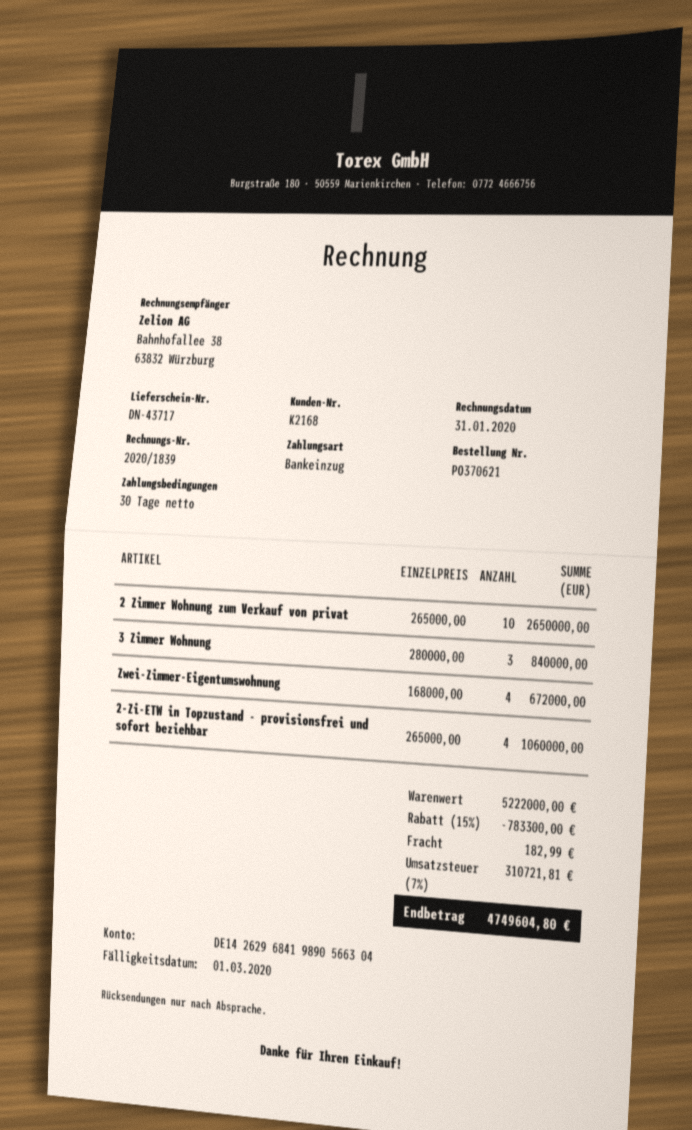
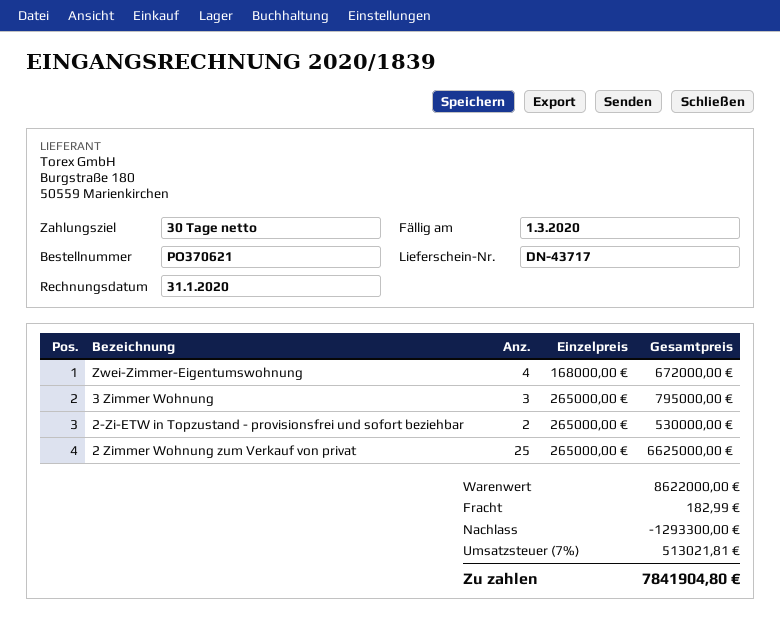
2 Zimmer Wohnung zum Verkauf von privat: 10 x 265000.00 = 2650000.00 -> 25 x 265000.00 = 6625000.00
3 Zimmer Wohnung: 3 x 280000.00 = 840000.00 -> 3 x 265000.00 = 795000.00
2-Zi-ETW in Topzustand - provisionsfrei und sofort beziehbar: 4 x 265000.00 = 1060000.00 -> 2 x 265000.00 = 530000.00
subtotal: 5222000.00 -> 8622000.00
discount: 783300.00 -> 1293300.00
tax: 7% = 310721.81 -> 7% = 513021.81
total: 4749604.80 -> 7841904.80

